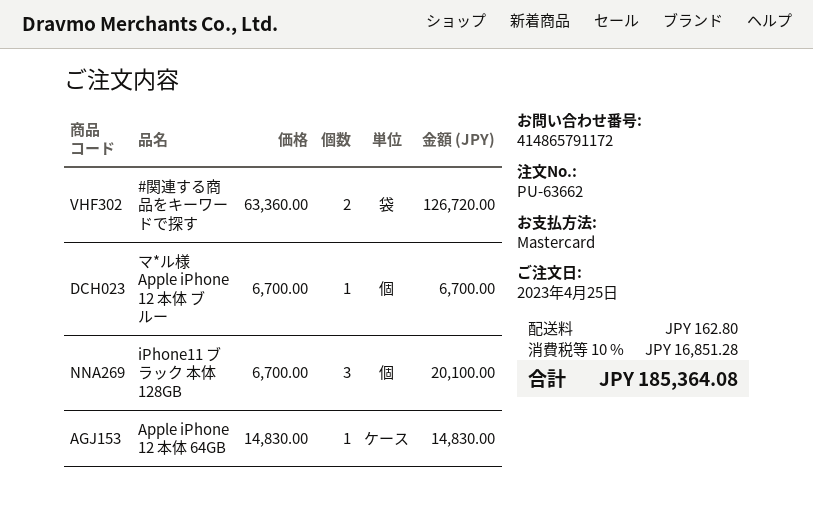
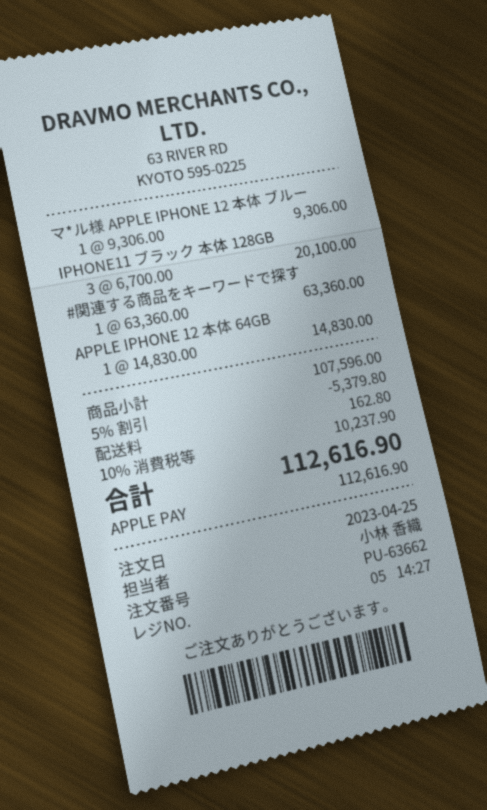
payment method: Mastercard -> Apple Pay
#関連する商品をキーワードで探す: 2 x 63360.00 = 126720.00 -> 1 x 63360.00 = 63360.00
マ*ル様 Apple iPhone 12 本体 ブルー: 1 x 6700.00 = 6700.00 -> 1 x 9306.00 = 9306.00
discount: none -> 5% = 5379.80
tax: 10% = 16851.28 -> 10% = 10237.90
total: 185364.08 -> 112616.90

